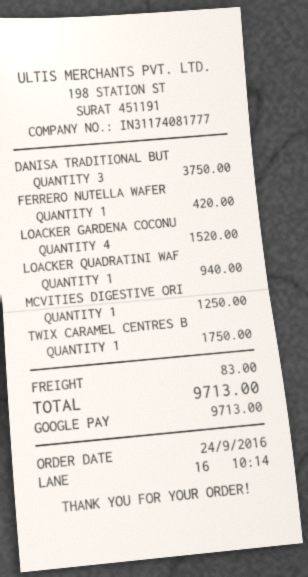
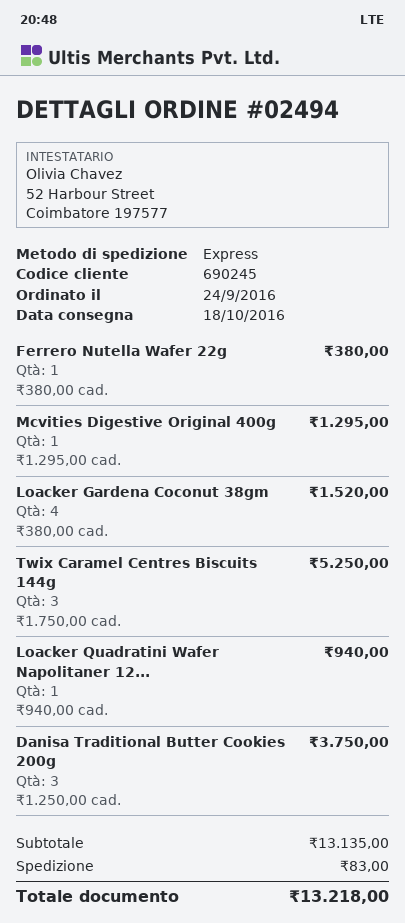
FERRERO NUTELLA WAFER: 1 for 420.00 -> 1 for 380.00
MCVITIES DIGESTIVE ORI: 1 for 1250.00 -> 1 for 1295.00
TWIX CARAMEL CENTRES B: 1 for 1750.00 -> 3 for 5250.00
total: 9713.00 -> 13218.00

